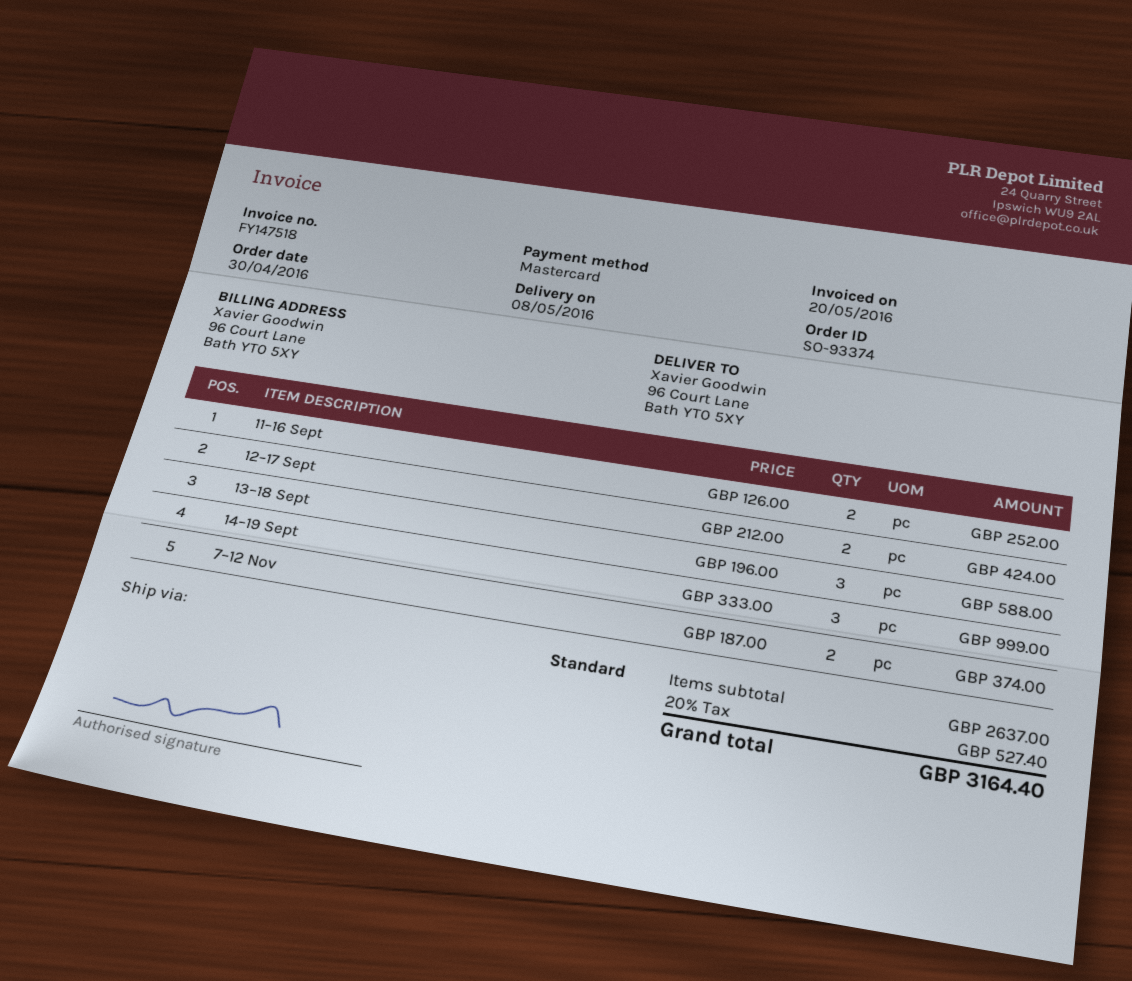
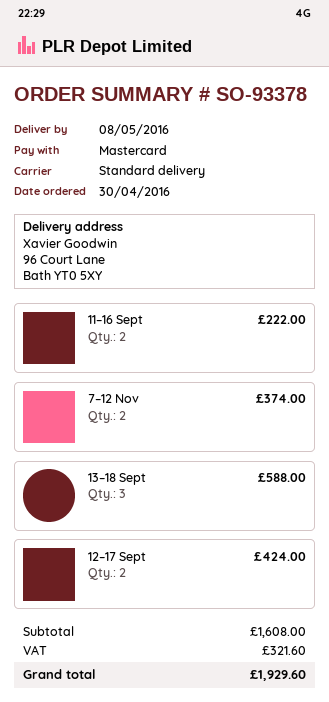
order number: SO-93374 -> SO-93378
11–16 Sept: 2 for 252.00 -> 2 for 222.00
14–19 Sept: 3 for 999.00 -> none
subtotal: 2637.00 -> 1608.00
tax: 527.40 -> 321.60
total: 3164.40 -> 1929.60

